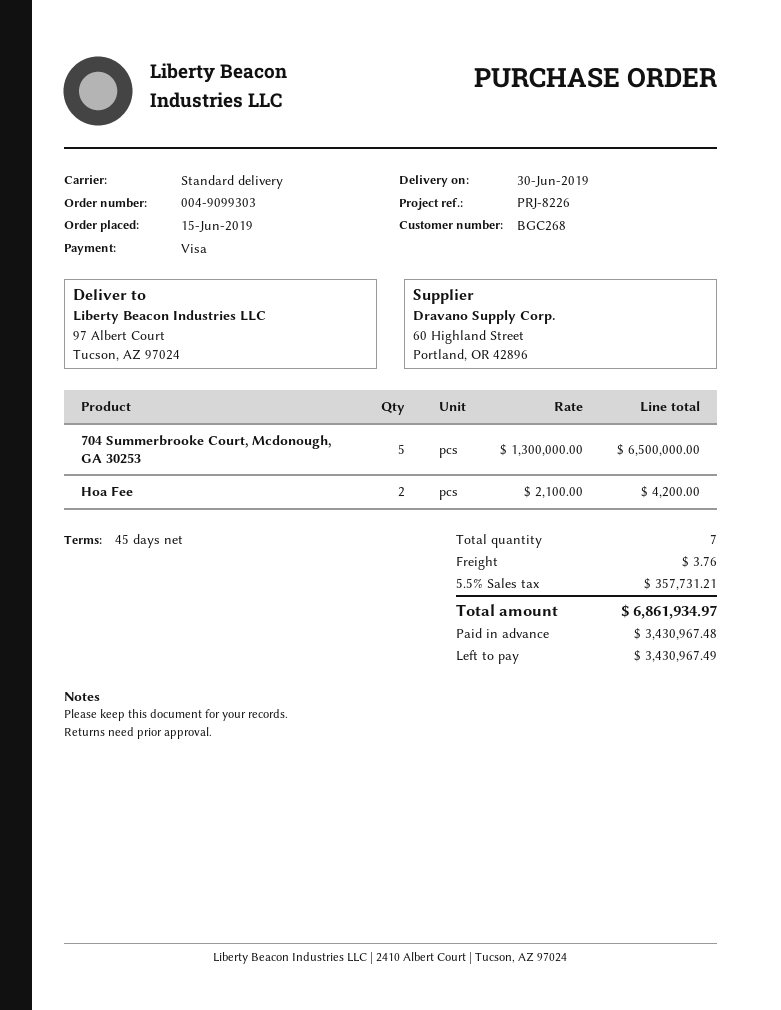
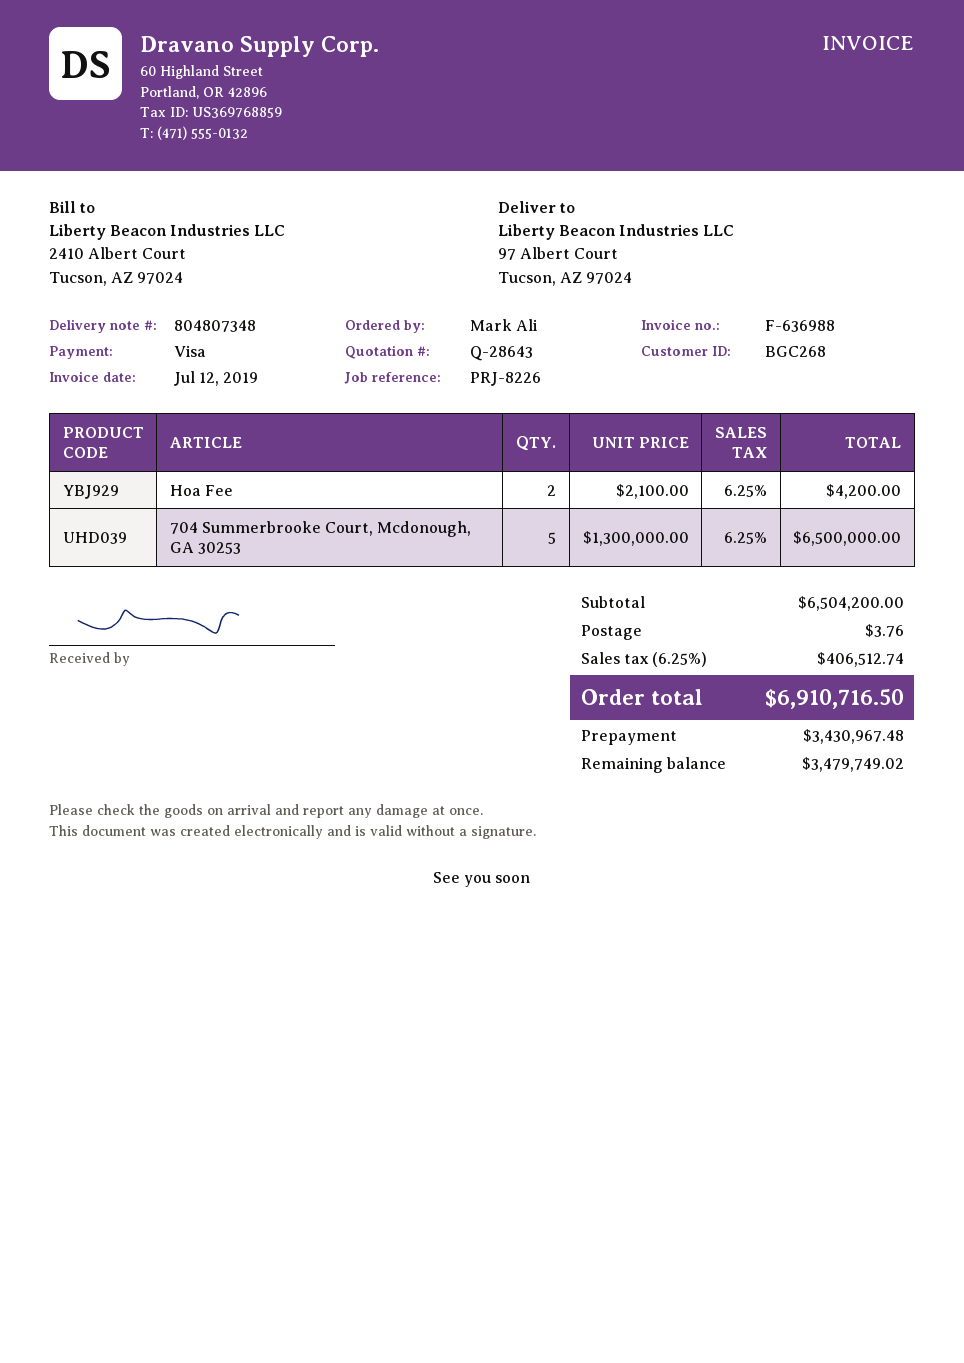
tax: 5.5% = 357731.21 -> 6.25% = 406512.74
total: 6861934.97 -> 6910716.50
balance: 3430967.49 -> 3479749.02

